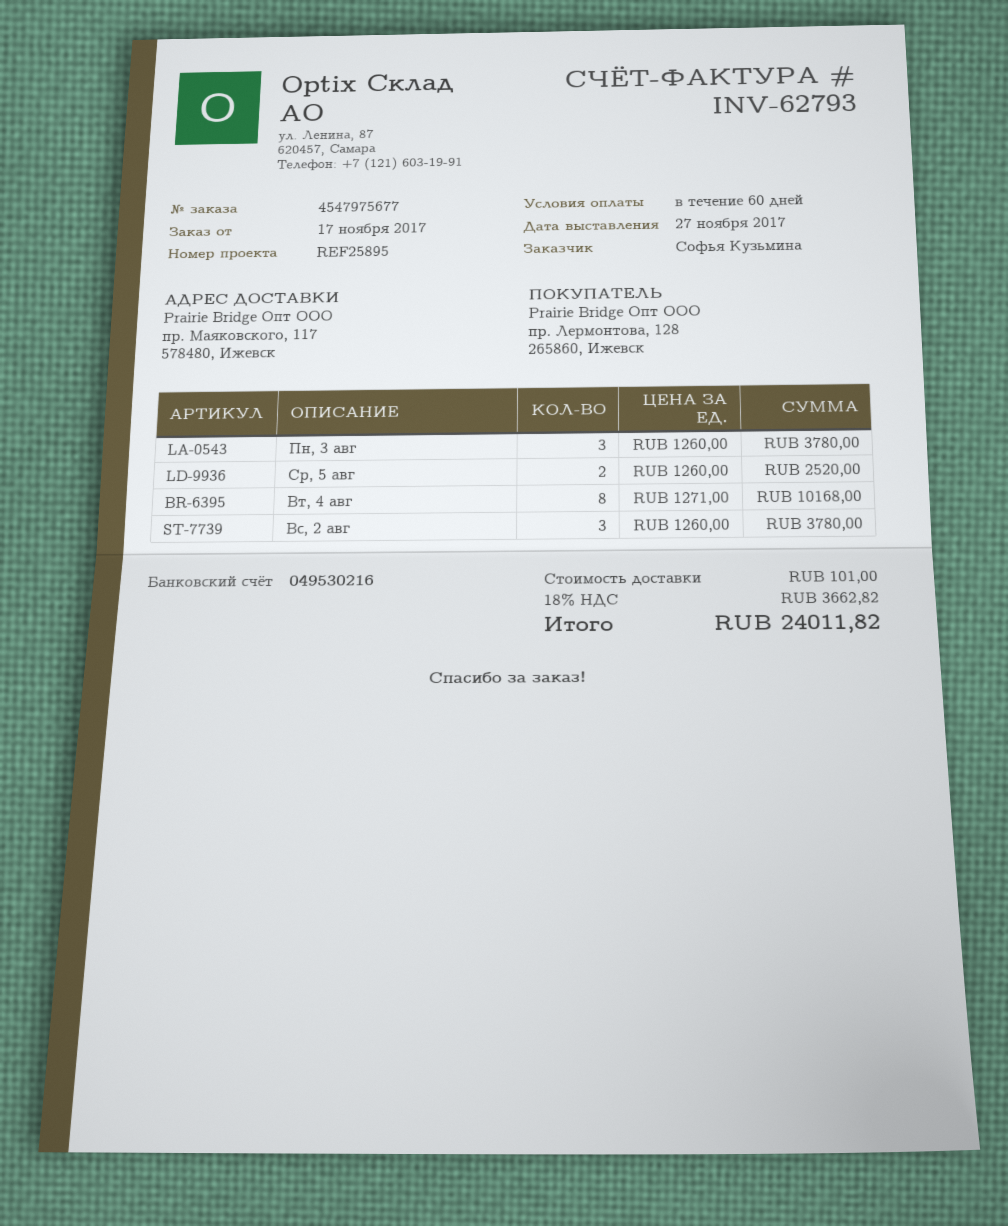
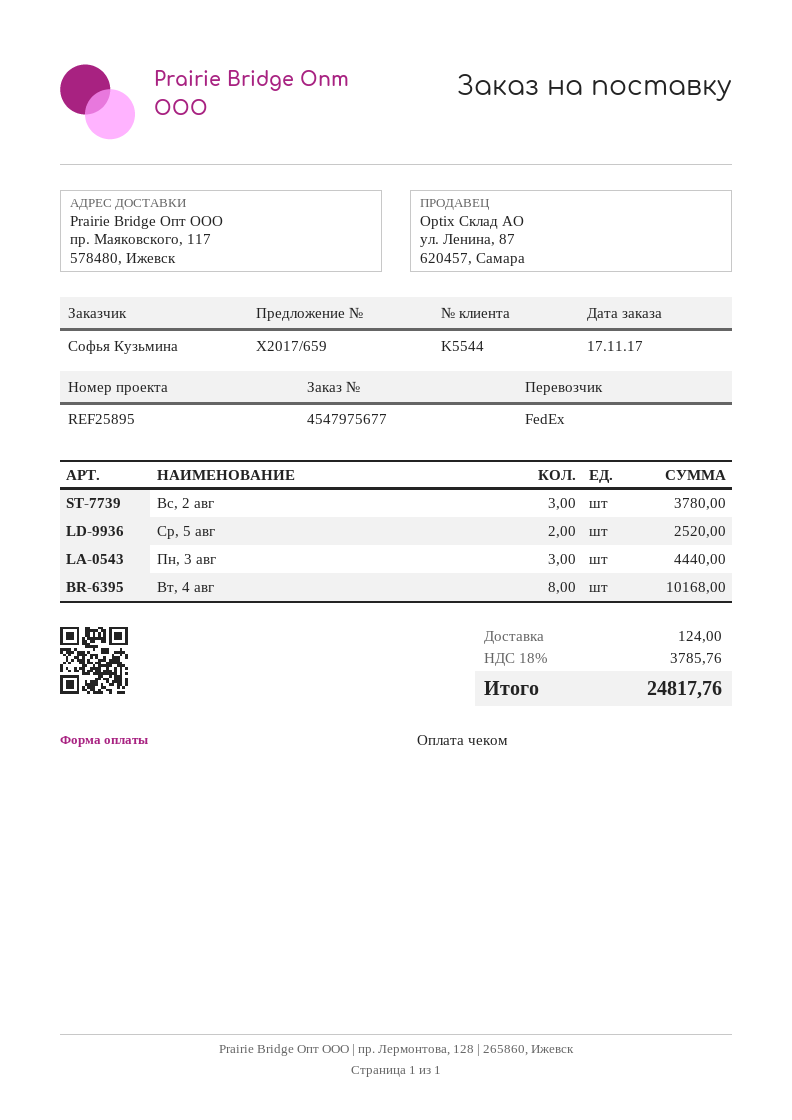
Пн, 3 авг: 3 for 3780.00 -> 3 for 4440.00
shipping: 101.00 -> 124.00
tax: 18% = 3662.82 -> 18% = 3785.76
total: 24011.82 -> 24817.76

